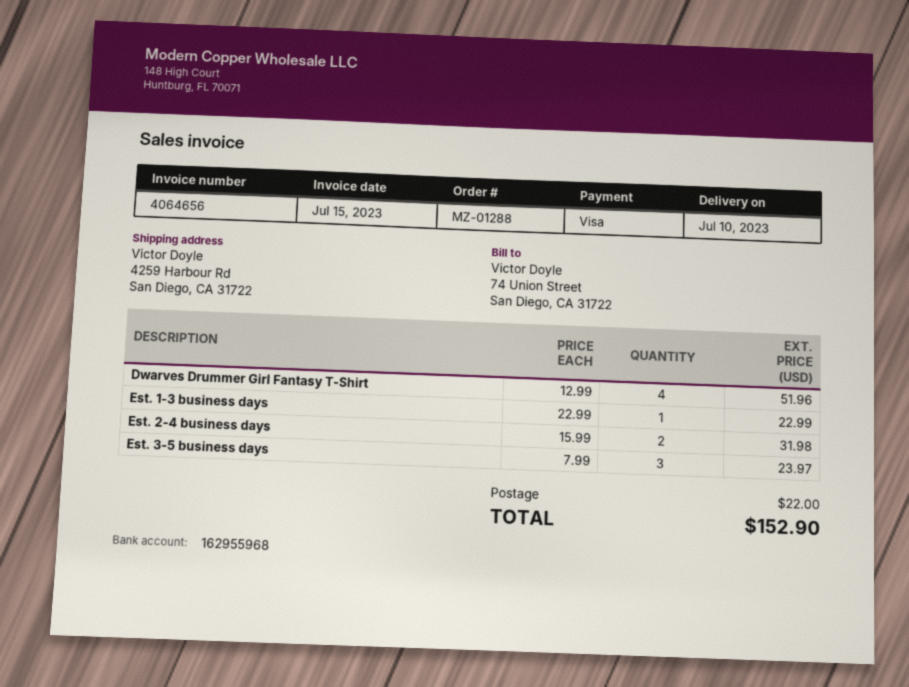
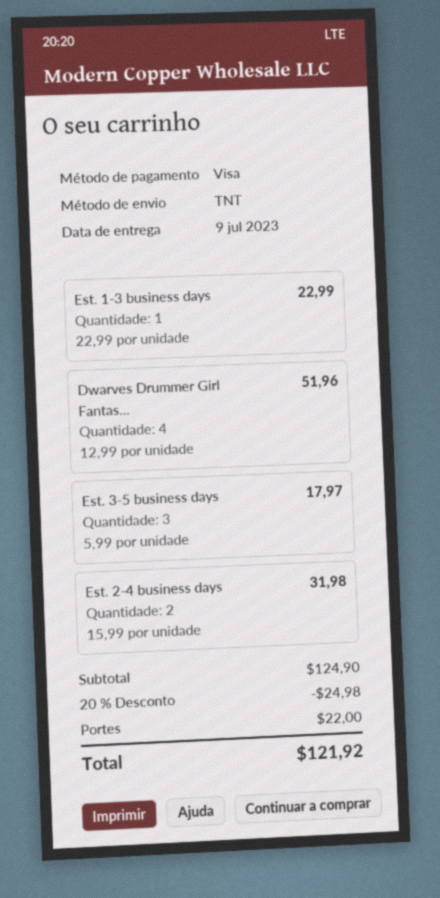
delivery date: 2023-07-10 -> 2023-07-09
Est. 3-5 business days: 3 x 7.99 = 23.97 -> 3 x 5.99 = 17.97
discount: none -> 20% = 24.98
total: 152.90 -> 121.92

